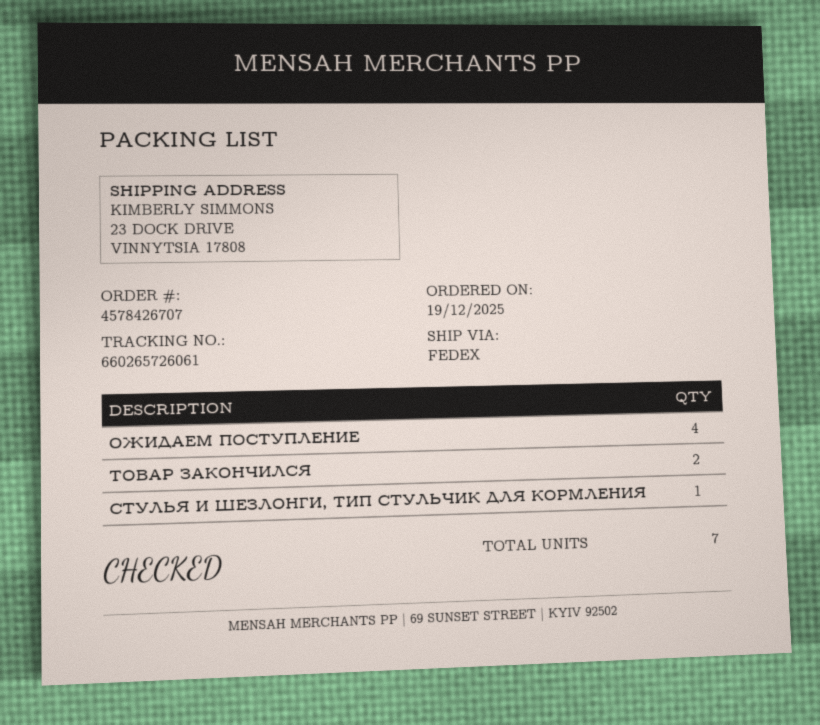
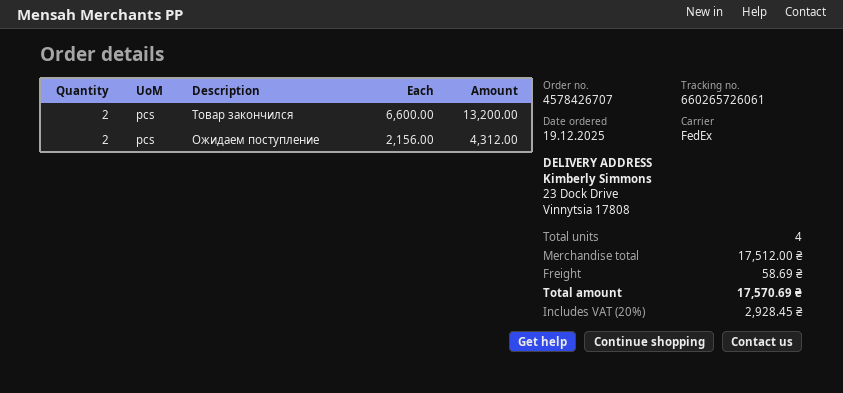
ОЖИДАЕМ ПОСТУПЛЕНИЕ: 4 -> 2
СТУЛЬЯ И ШЕЗЛОНГИ, ТИП СТУЛЬЧИК ДЛЯ КОРМЛЕНИЯ: 1 -> none
total quantity: 7 -> 4

